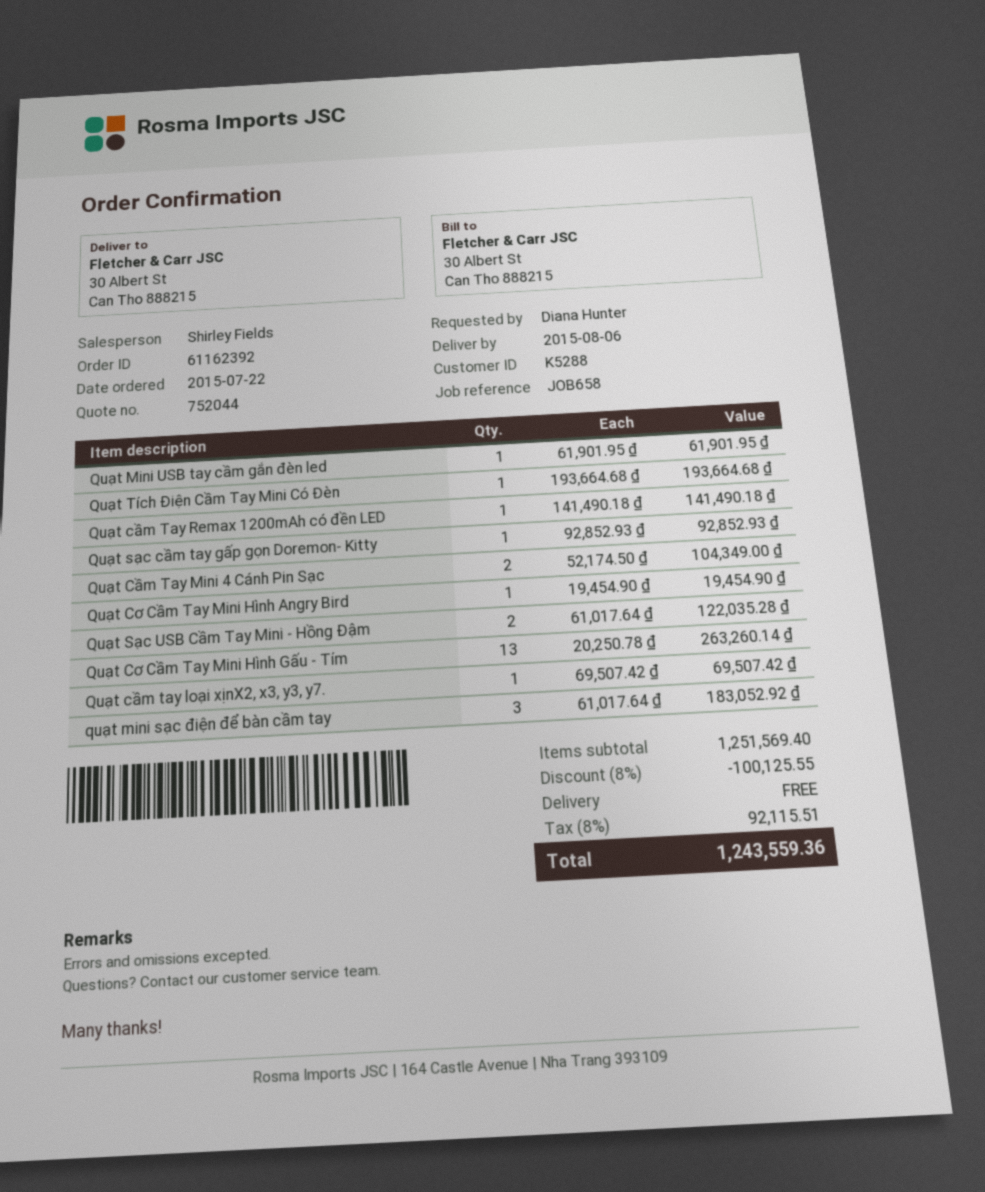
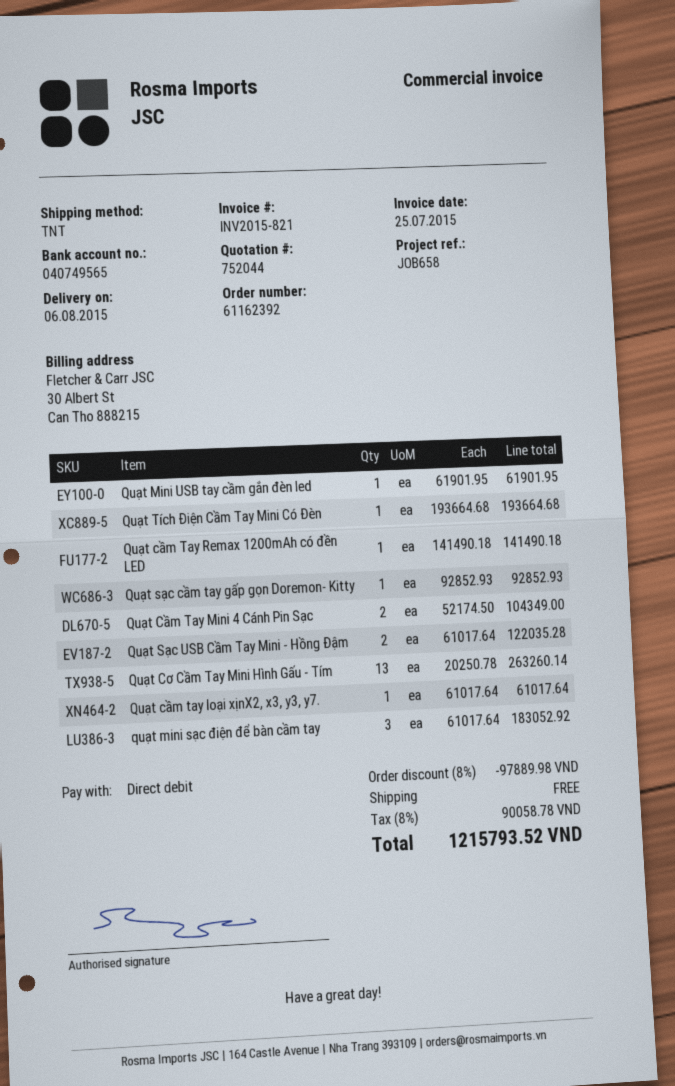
Quạt Cơ Cầm Tay Mini Hình Angry Bird: 1 x 19454.90 = 19454.90 -> none
Quạt cầm tay loại xịnX2, x3, y3, y7.: 1 x 69507.42 = 69507.42 -> 1 x 61017.64 = 61017.64
discount: 8% = 100125.55 -> 8% = 97889.98
tax: 8% = 92115.51 -> 8% = 90058.78
total: 1243559.36 -> 1215793.52

